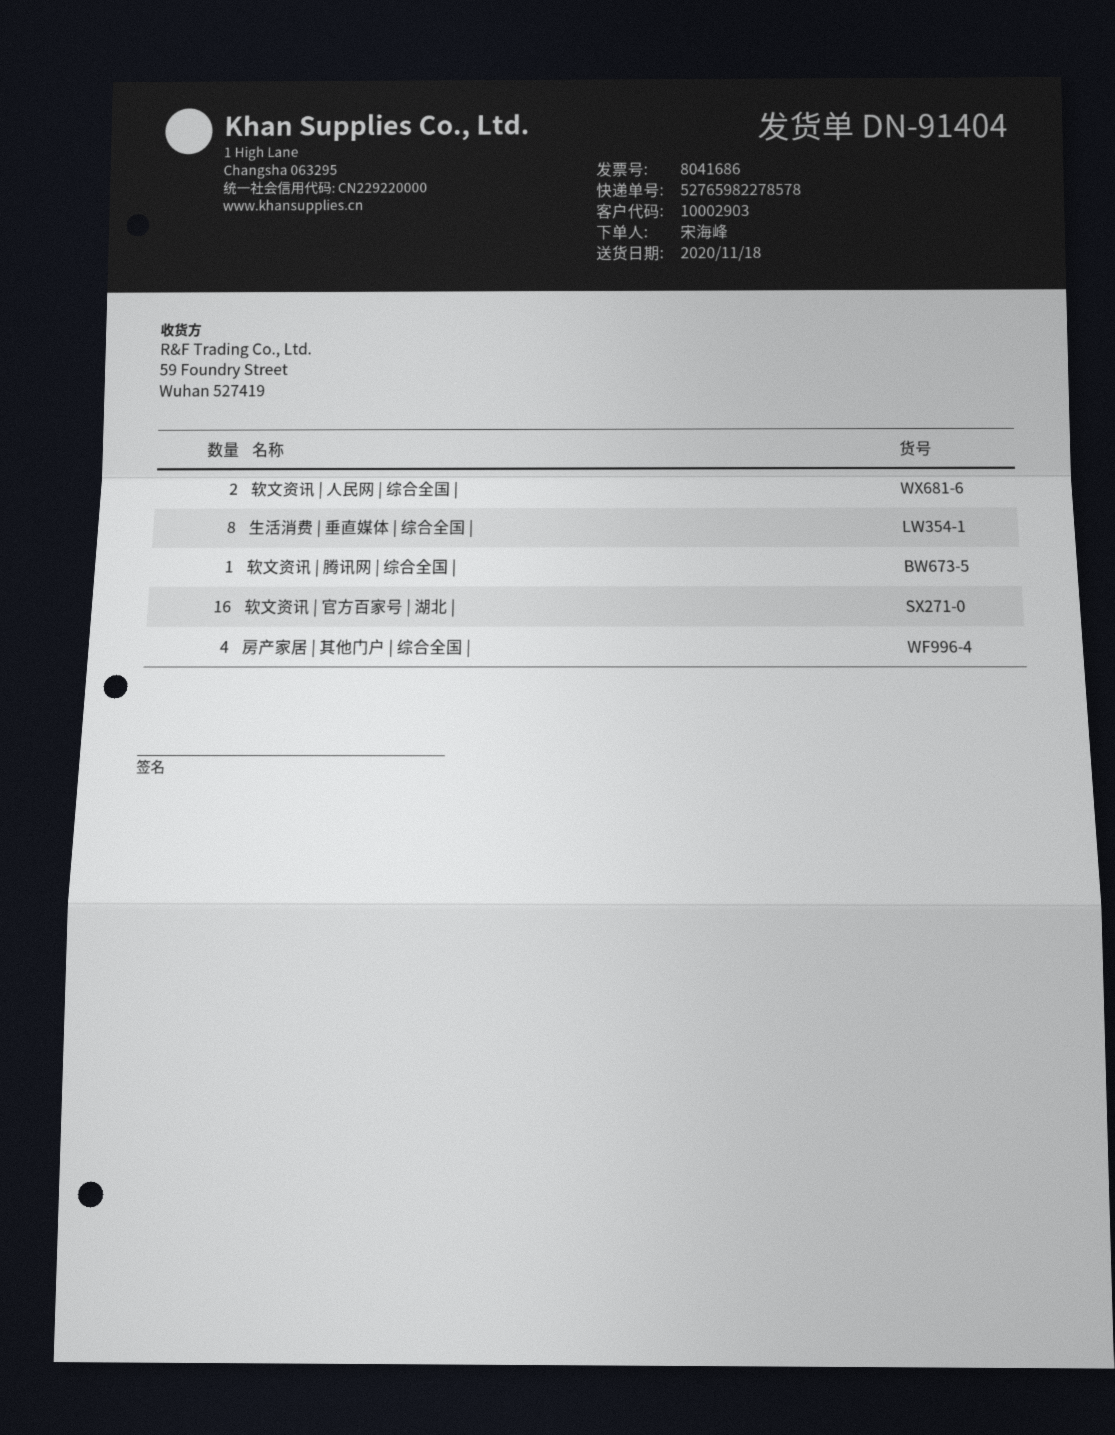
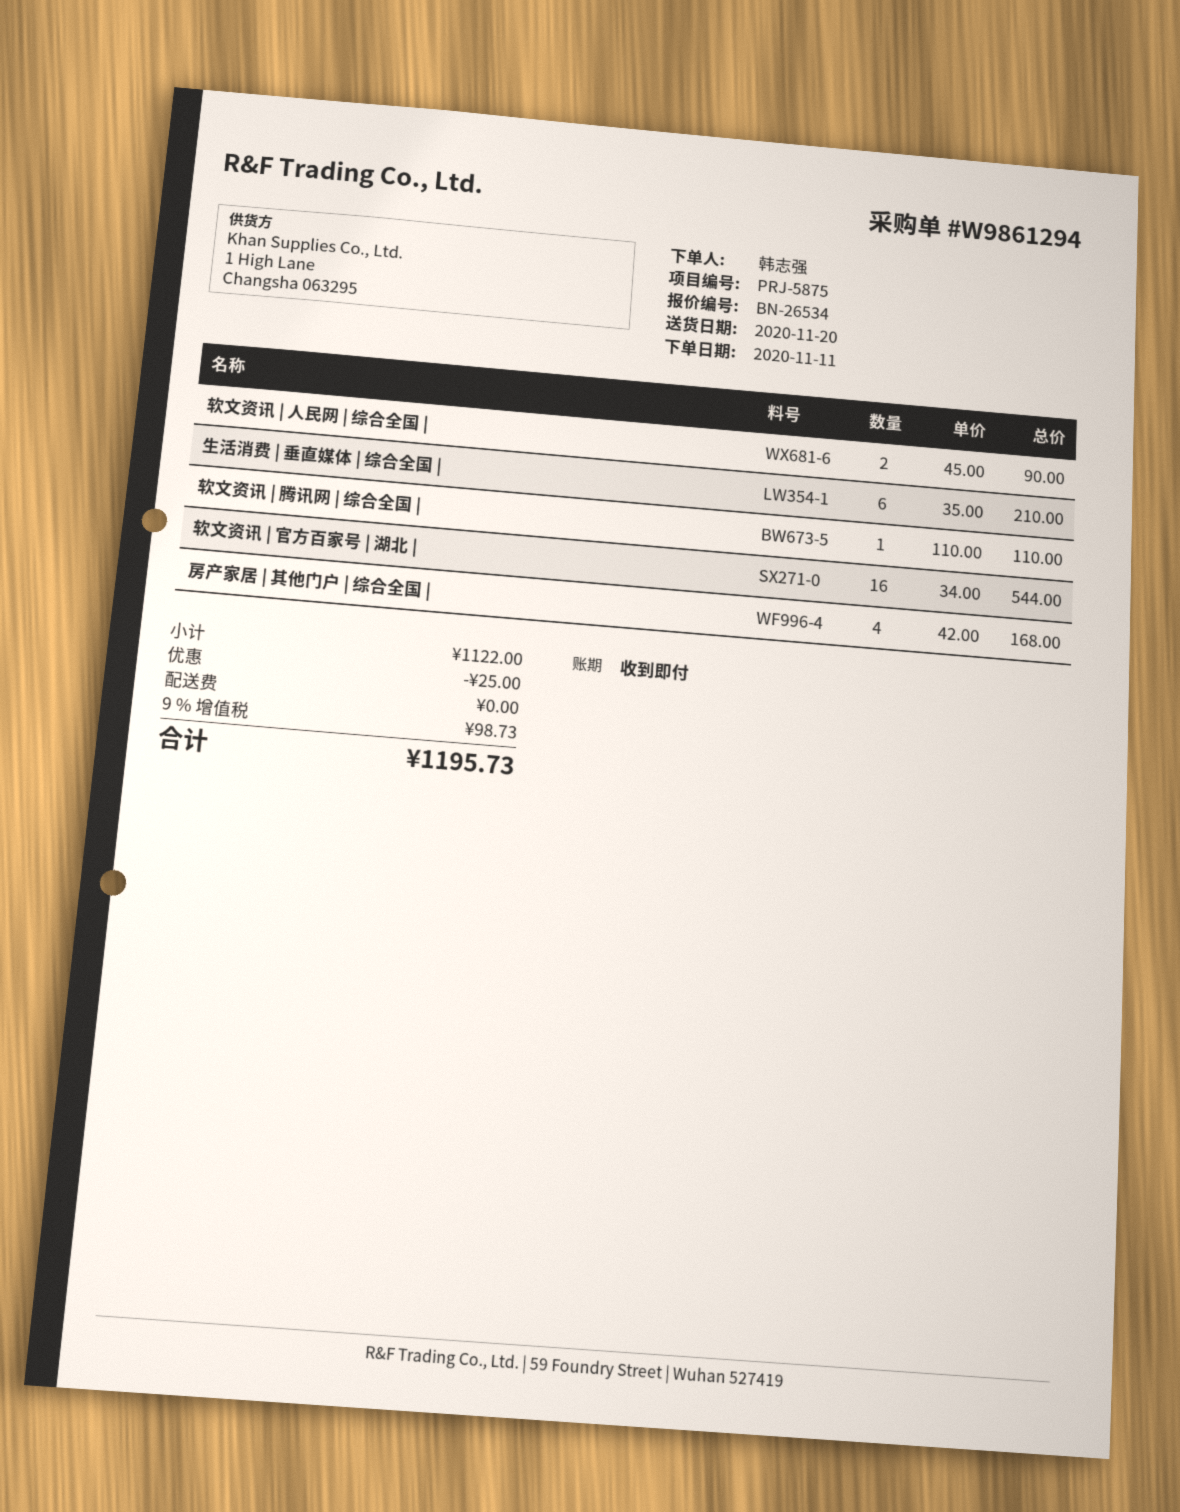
delivery date: 2020-11-18 -> 2020-11-20
ordered by: 宋海峰 -> 韩志强
生活消费 | 垂直媒体 | 综合全国 |: 8 -> 6

